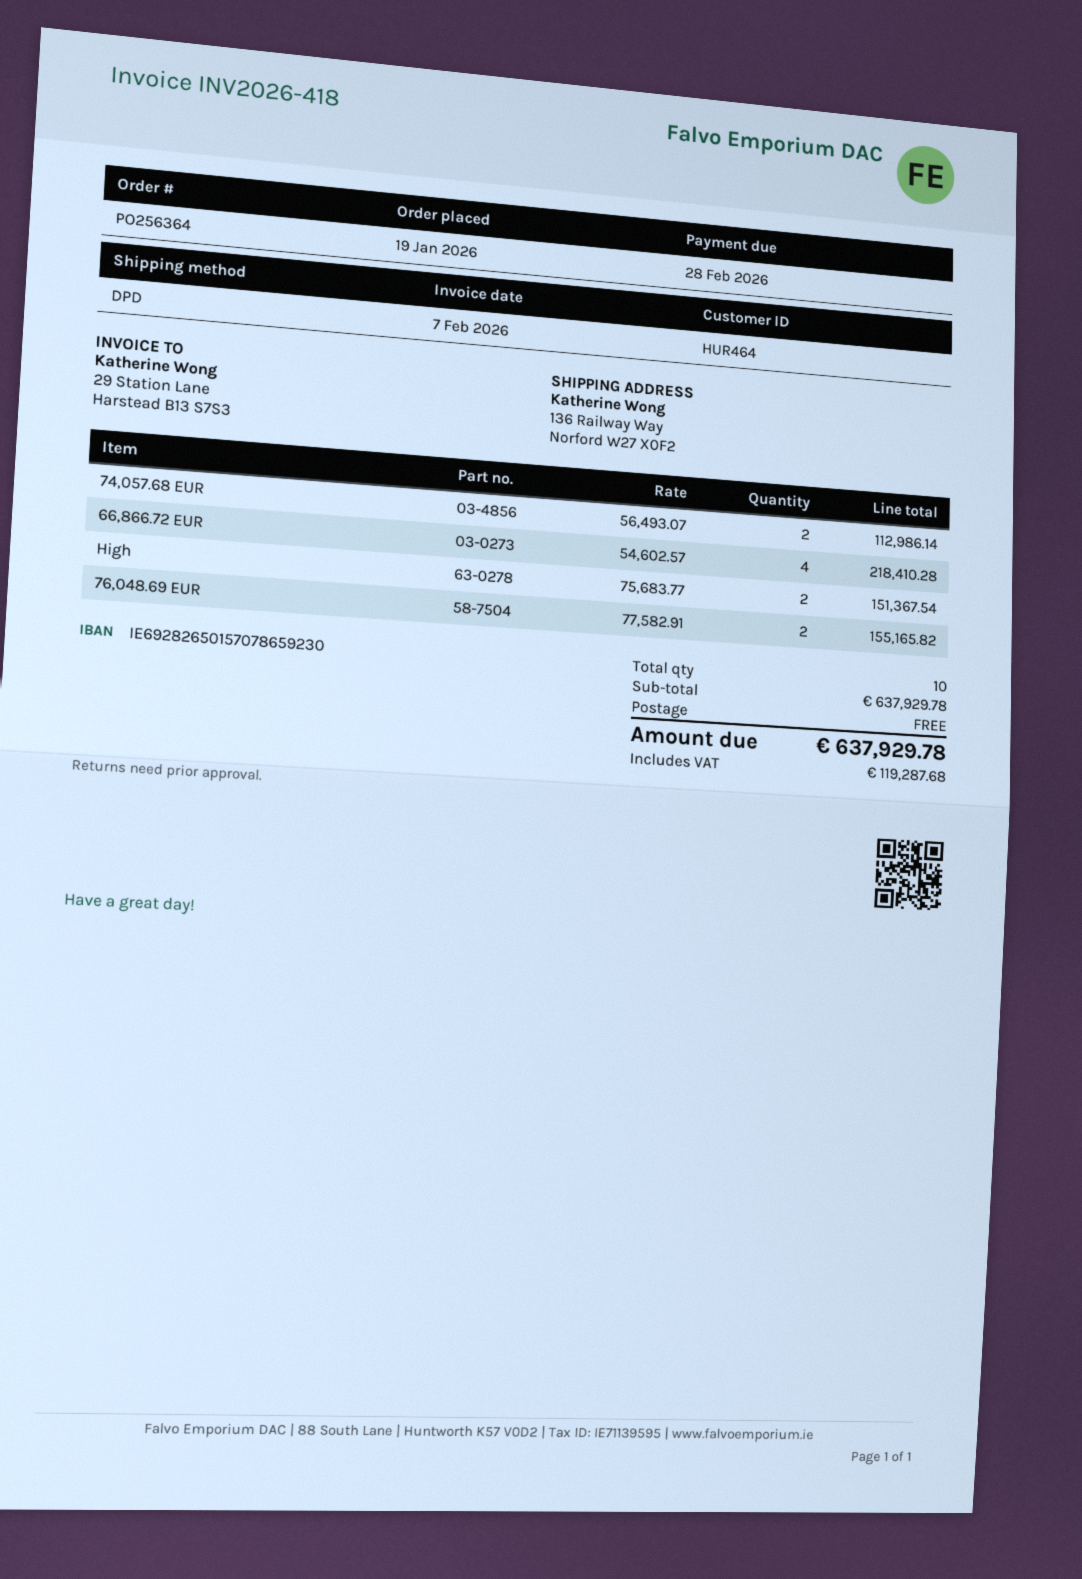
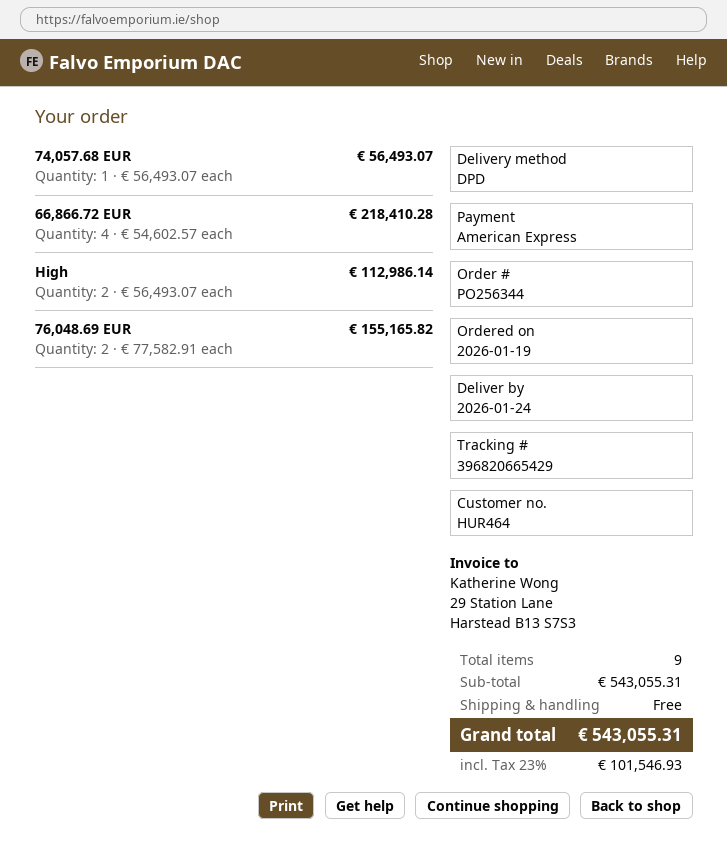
order number: PO256364 -> PO256344
74,057.68 EUR: 2 x 56493.07 = 112986.14 -> 1 x 56493.07 = 56493.07
High: 2 x 75683.77 = 151367.54 -> 2 x 56493.07 = 112986.14
total quantity: 10 -> 9
subtotal: 637929.78 -> 543055.31
tax: 119287.68 -> 101546.93
total: 637929.78 -> 543055.31

